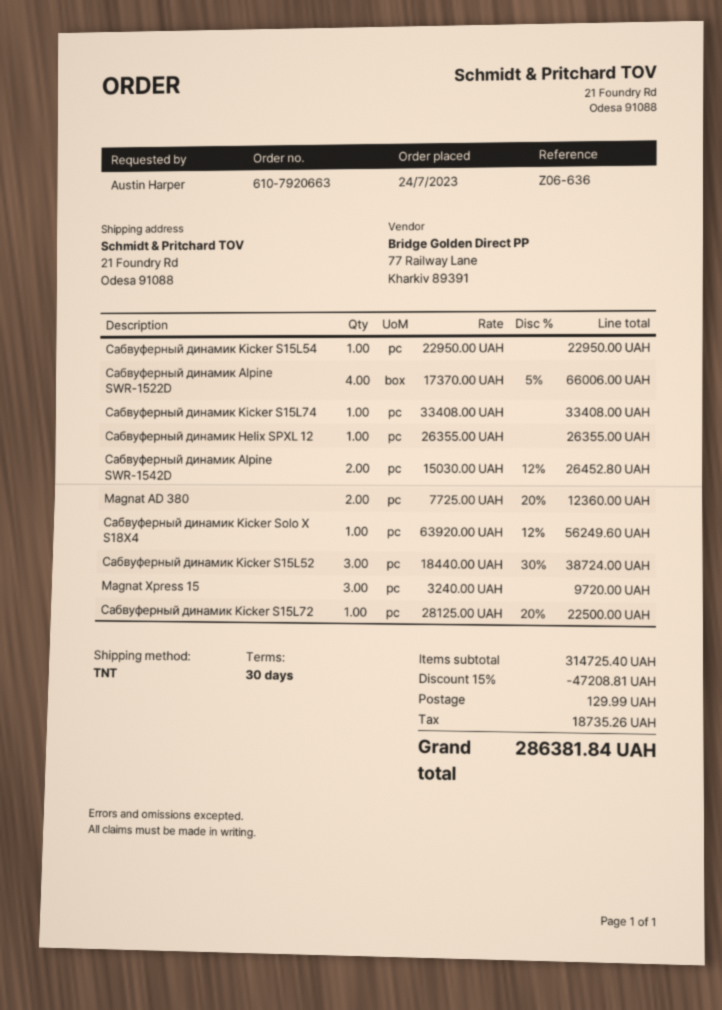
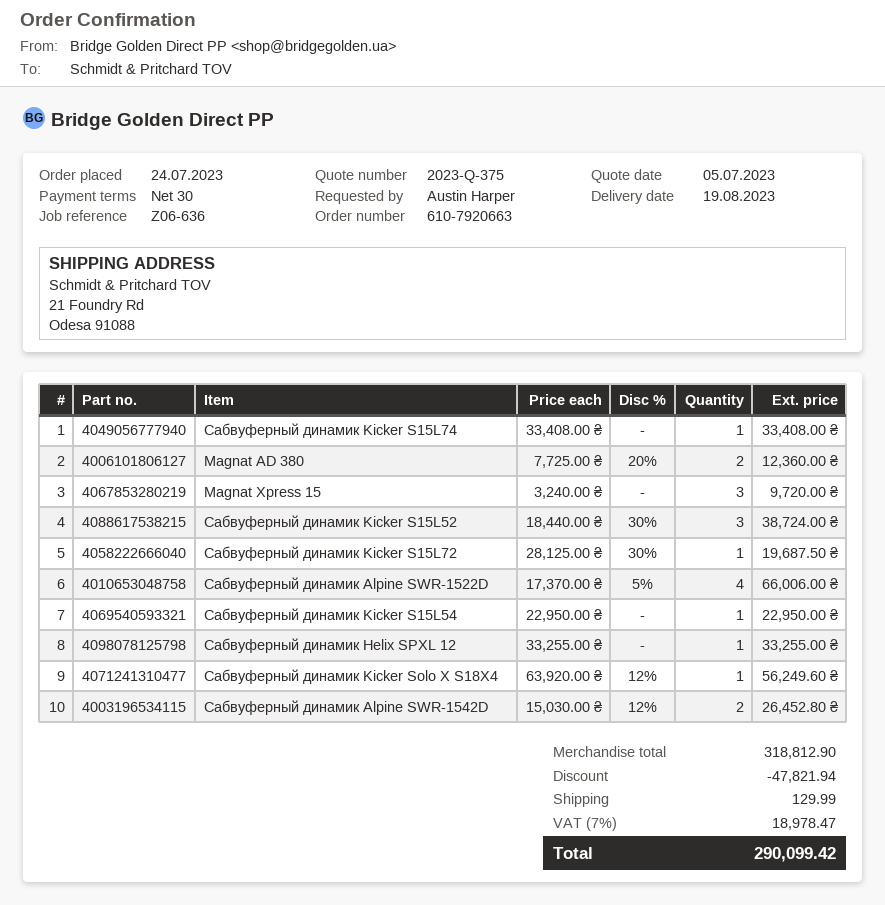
Сабвуферный динамик Helix SPXL 12: 1 x 26355.00 = 26355.00 -> 1 x 33255.00 = 33255.00
Сабвуферный динамик Kicker S15L72: 1 x 28125.00 - 20% = 22500.00 -> 1 x 28125.00 - 30% = 19687.50
subtotal: 314725.40 -> 318812.90
discount: 47208.81 -> 47821.94
tax: 18735.26 -> 18978.47
total: 286381.84 -> 290099.42

